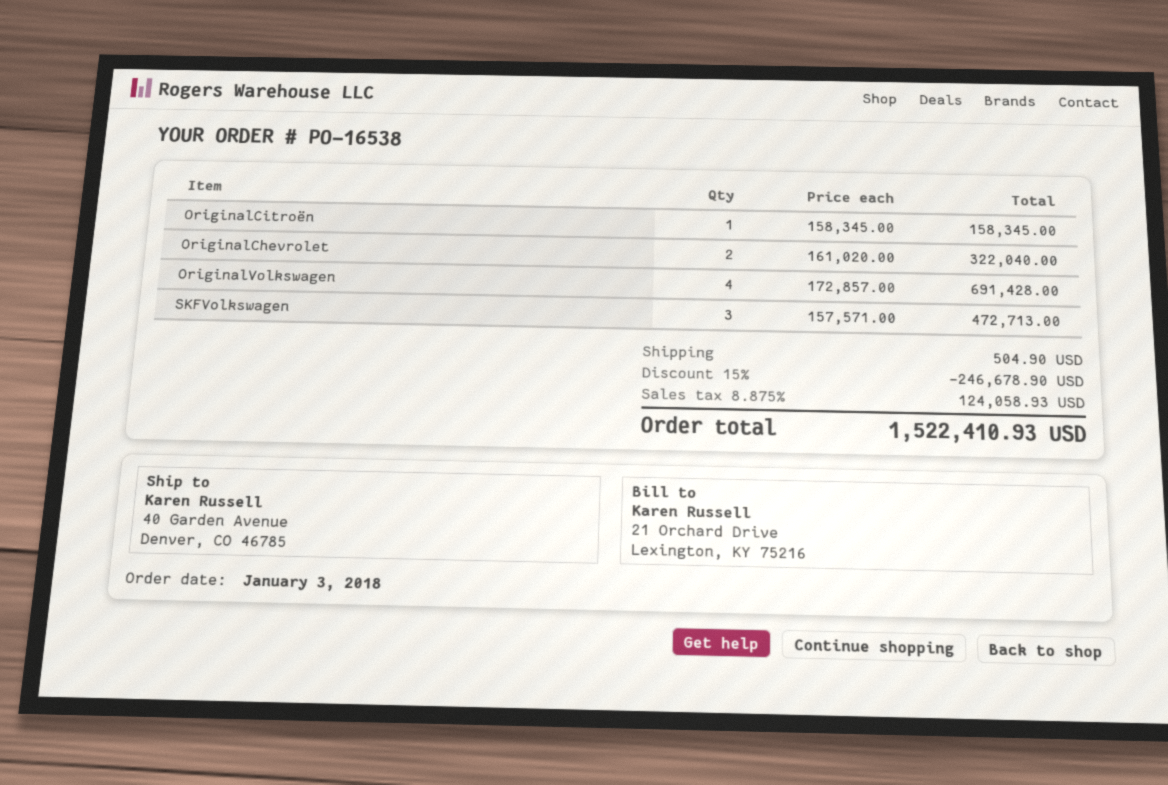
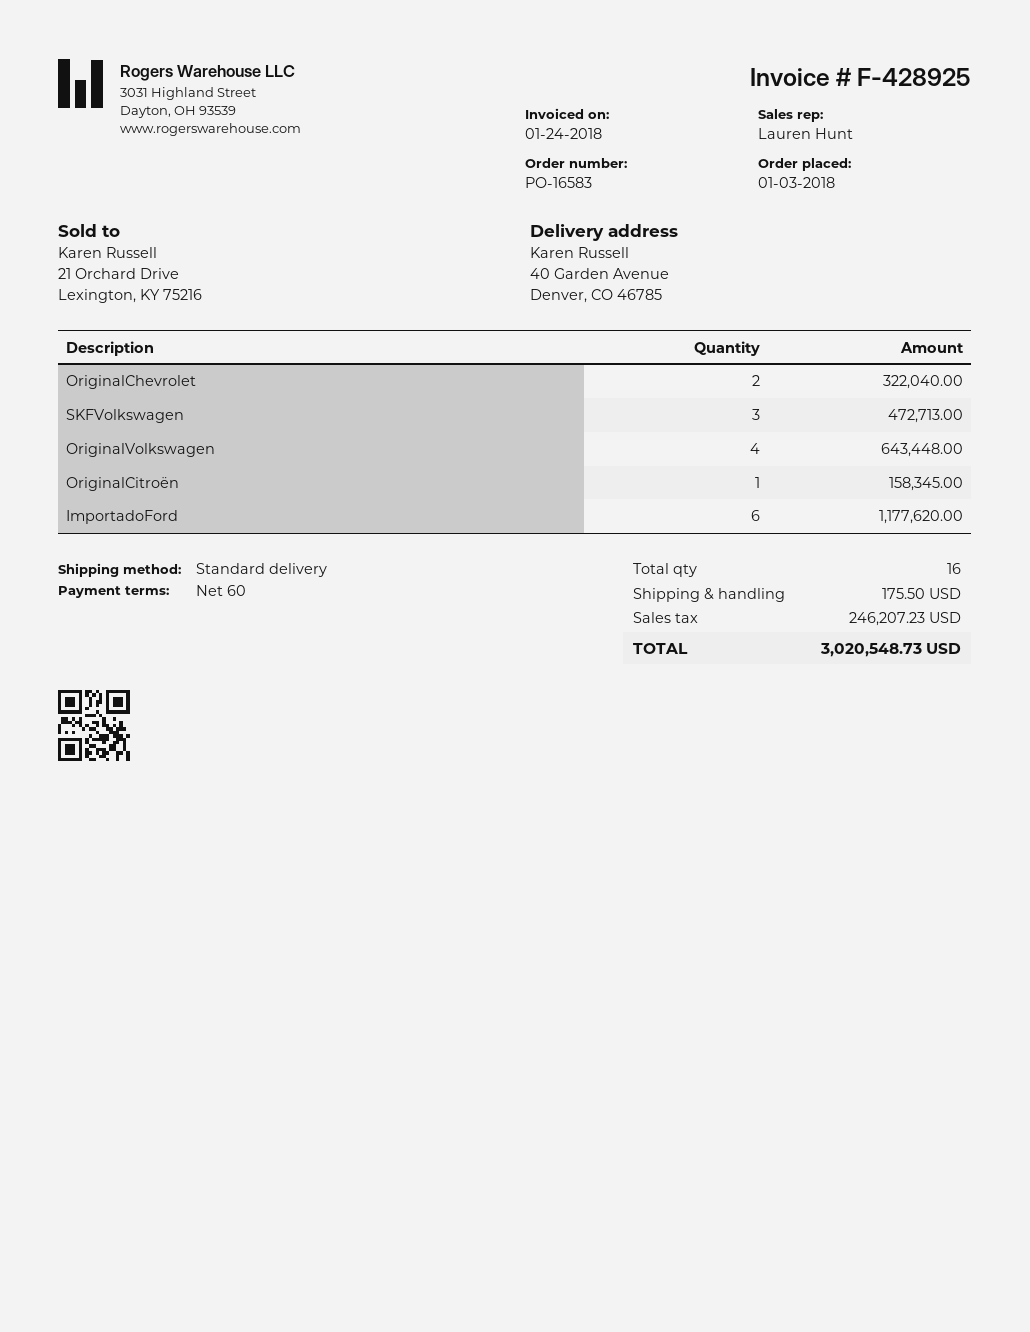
order number: PO-16538 -> PO-16583
OriginalVolkswagen: 4 for 691428.00 -> 4 for 643448.00
ImportadoFord: none -> 6 for 1177620.00
discount: 15% = 246678.90 -> none
shipping: 504.90 -> 175.50
tax: 124058.93 -> 246207.23
total: 1522410.93 -> 3020548.73

